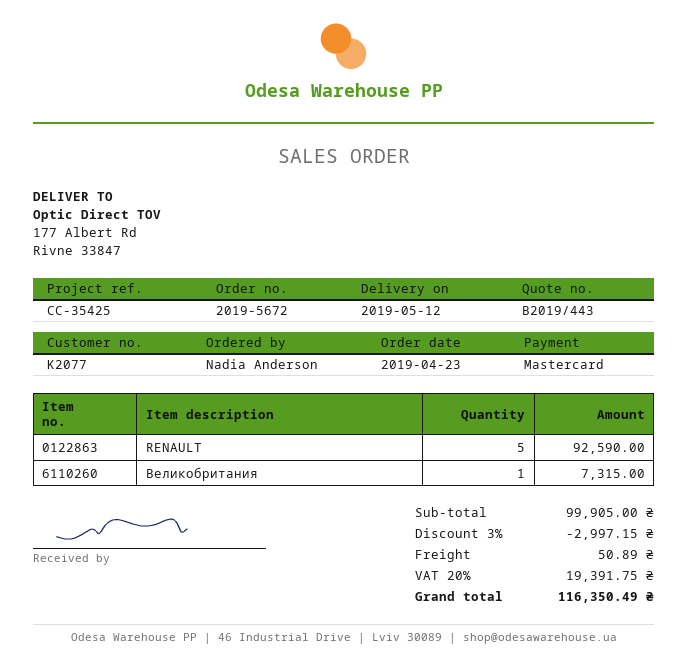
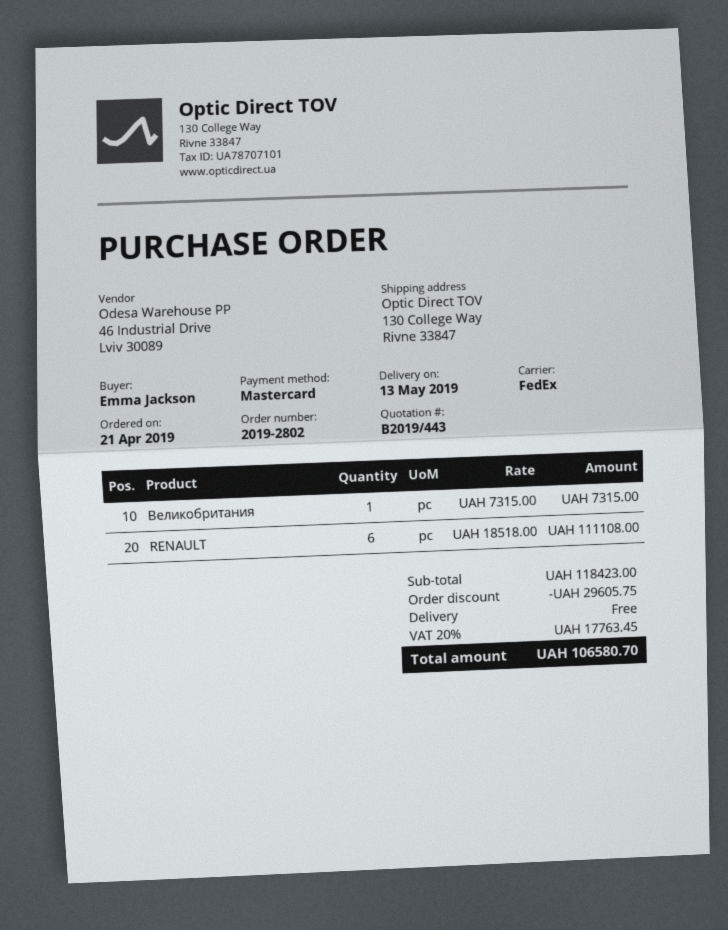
order number: 2019-5672 -> 2019-2802
order date: 2019-04-23 -> 2019-04-21
delivery date: 2019-05-12 -> 2019-05-13
ordered by: Nadia Anderson -> Emma Jackson
ship to: 177 Albert Rd, Rivne 33847 -> 130 College Way, Rivne 33847
RENAULT: 5 for 92590.00 -> 6 for 111108.00
subtotal: 99905.00 -> 118423.00
discount: 2997.15 -> 29605.75
shipping: 50.89 -> 0.00
tax: 20% = 19391.75 -> 20% = 17763.45
total: 116350.49 -> 106580.70

